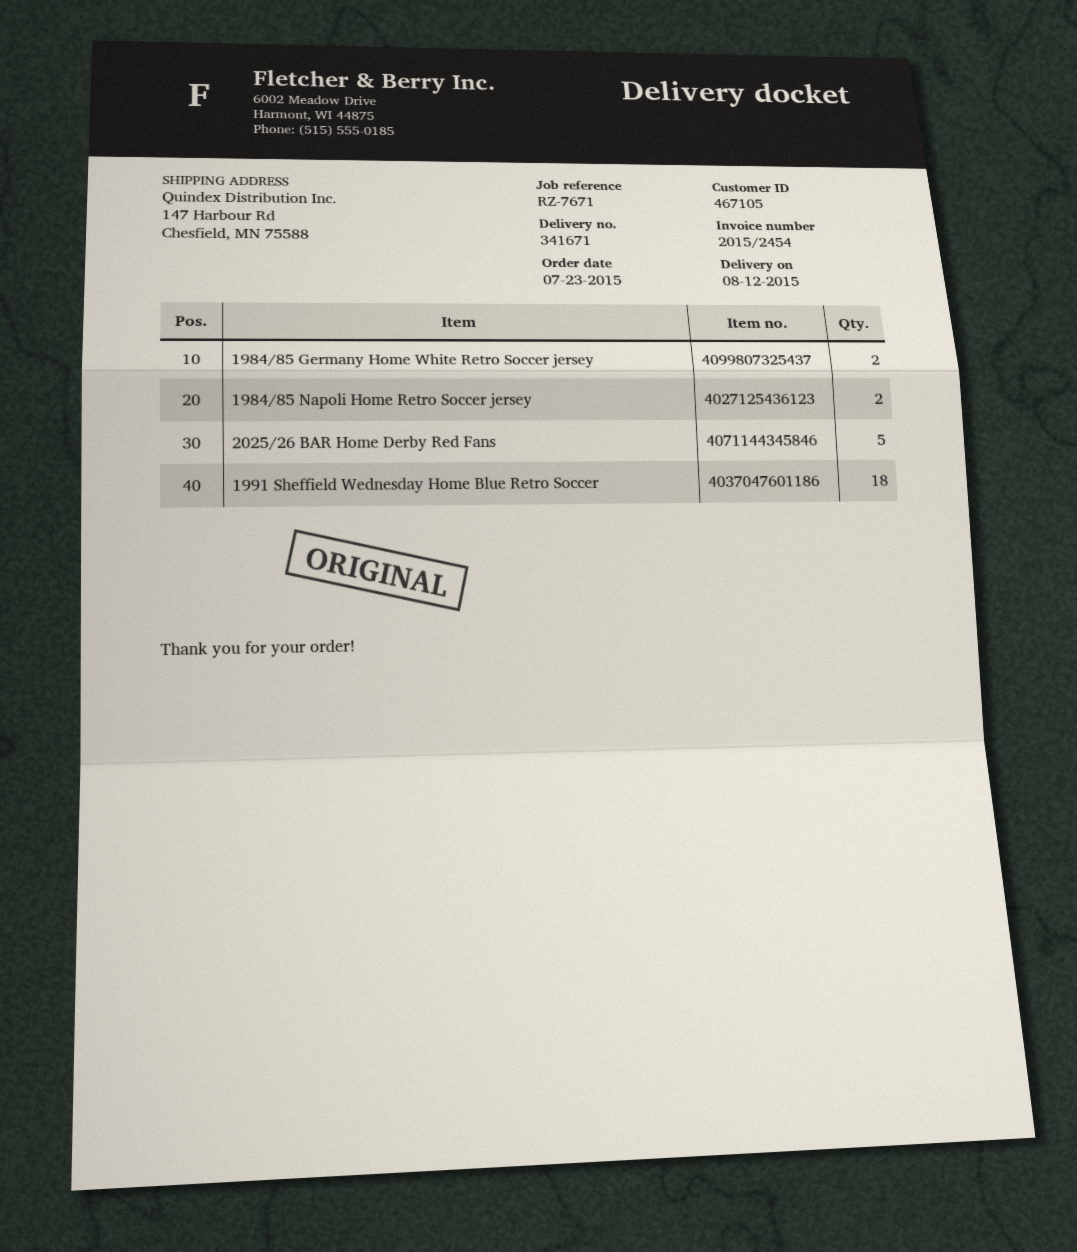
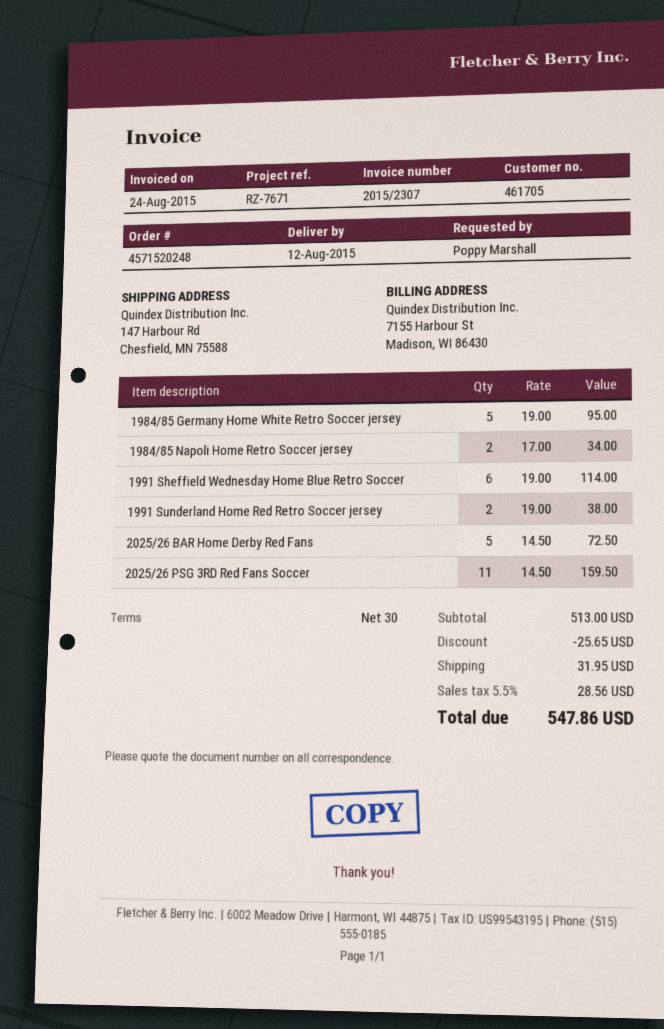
invoice number: 2015/2454 -> 2015/2307
customer number: 467105 -> 461705
1984/85 Germany Home White Retro Soccer jersey: 2 -> 5
1991 Sheffield Wednesday Home Blue Retro Soccer: 18 -> 6
1991 Sunderland Home Red Retro Soccer jersey: none -> 2
2025/26 PSG 3RD Red Fans Soccer: none -> 11

